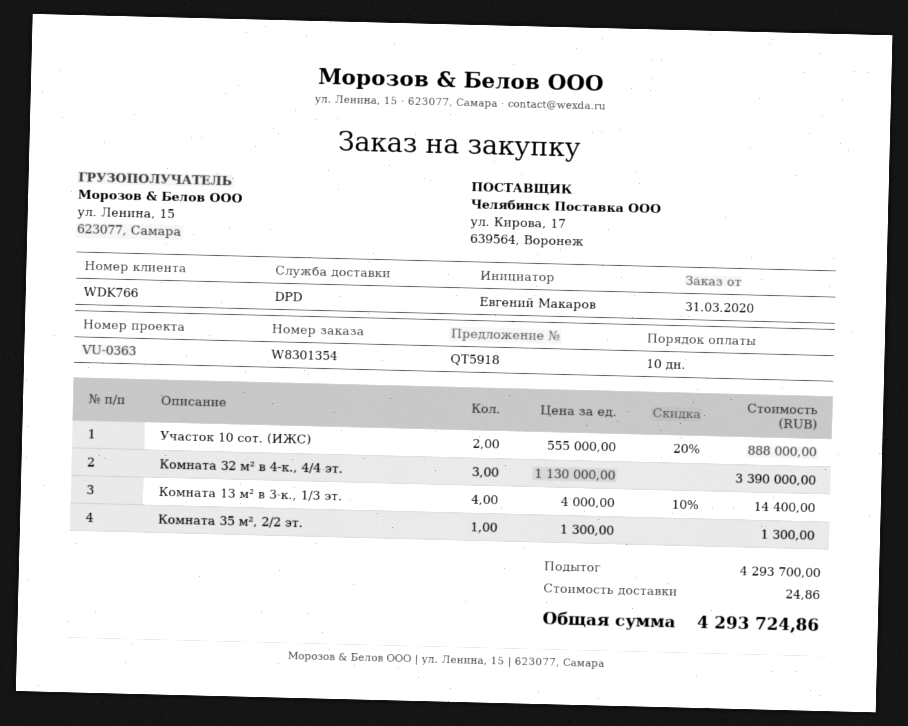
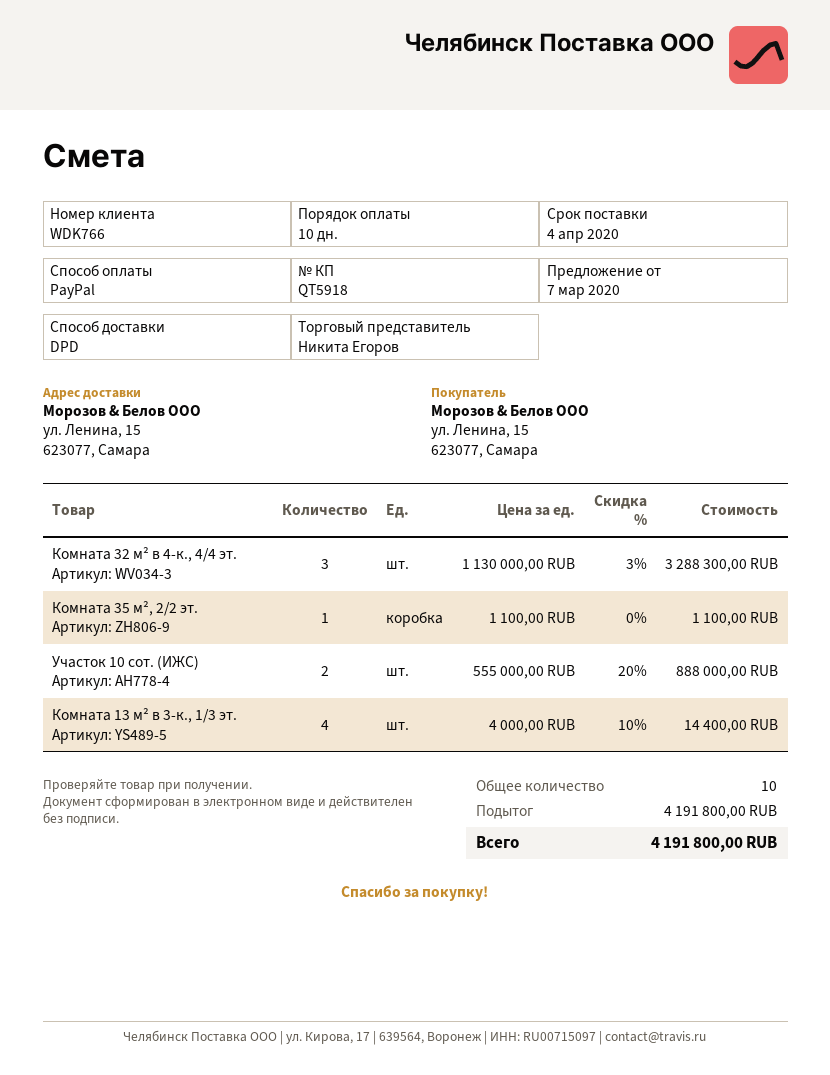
Комната 32 м² в 4-к., 4/4 эт.: 3 x 1130000.00 = 3390000.00 -> 3 x 1130000.00 - 3% = 3288300.00
Комната 35 м², 2/2 эт.: 1 x 1300.00 = 1300.00 -> 1 x 1100.00 = 1100.00
subtotal: 4293700.00 -> 4191800.00
shipping: 24.86 -> none
total: 4293724.86 -> 4191800.00

